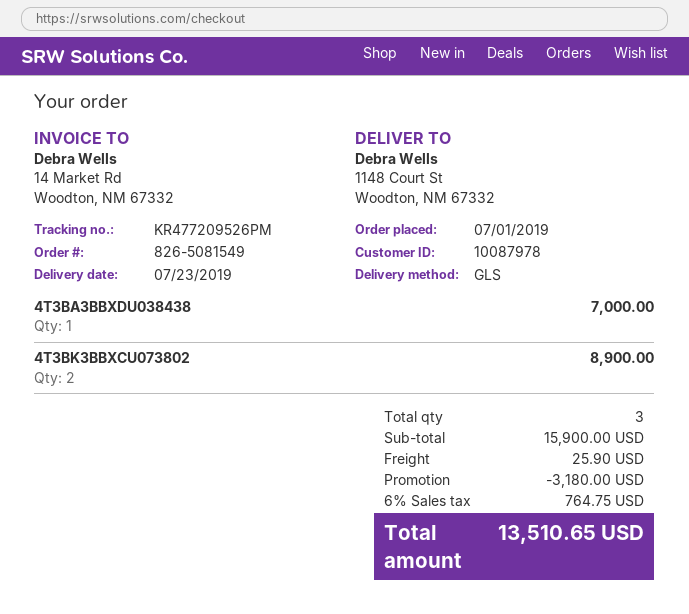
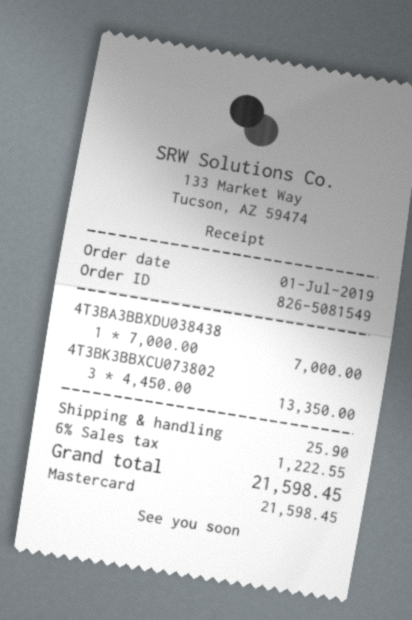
4T3BK3BBXCU073802: 2 for 8900.00 -> 3 for 13350.00
discount: 3180.00 -> none
tax: 6% = 764.75 -> 6% = 1222.55
total: 13510.65 -> 21598.45

